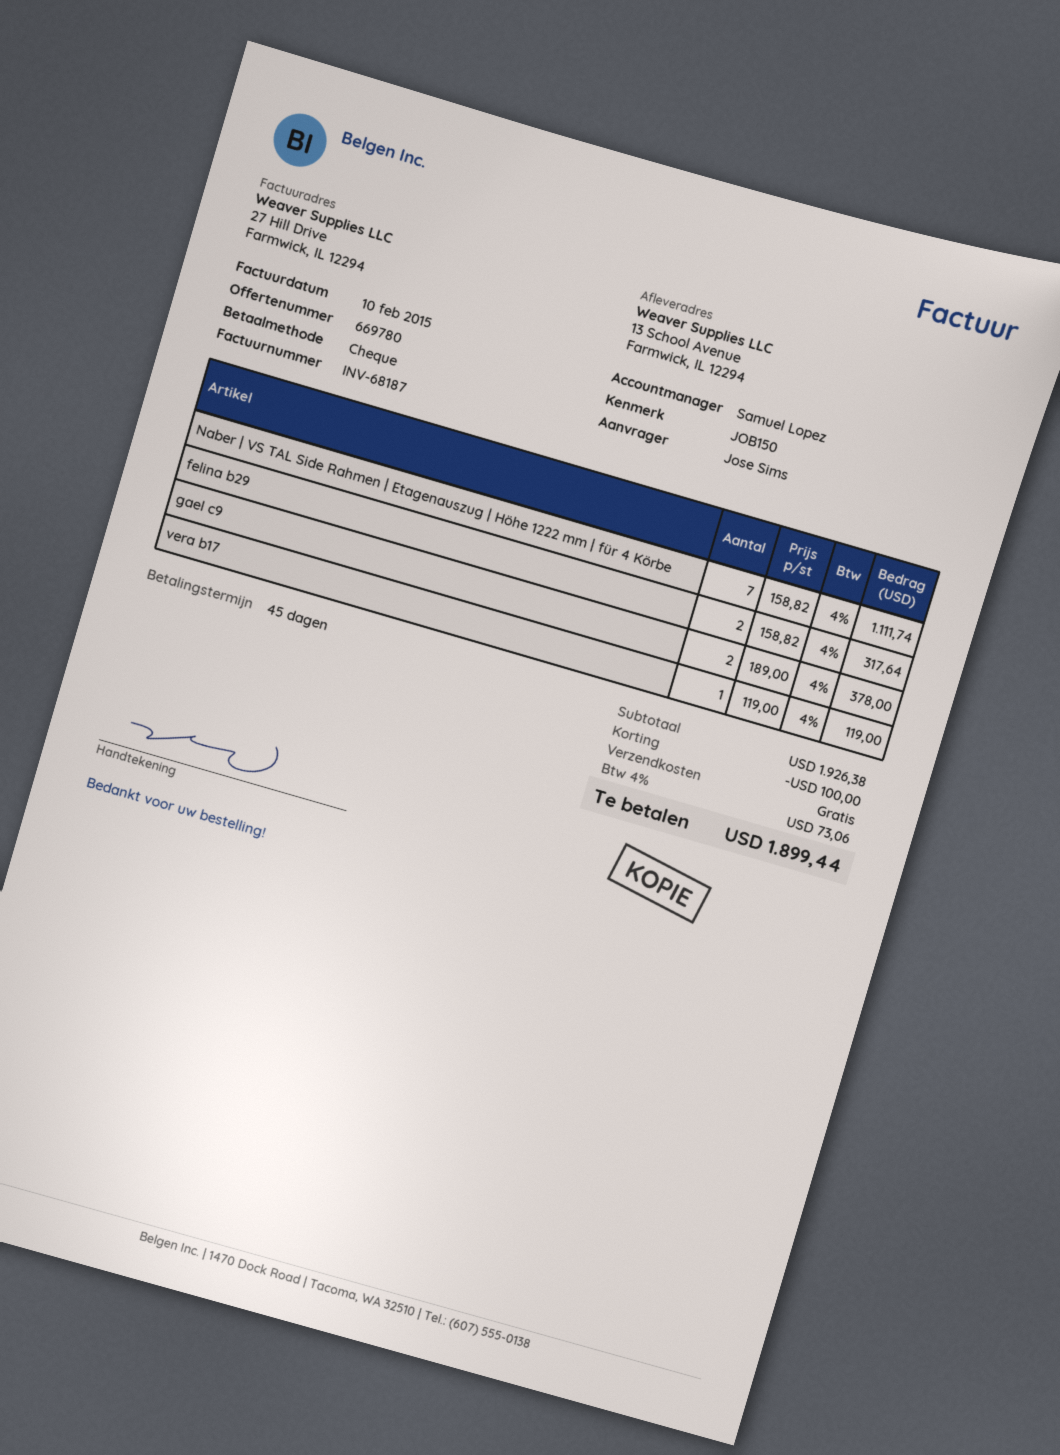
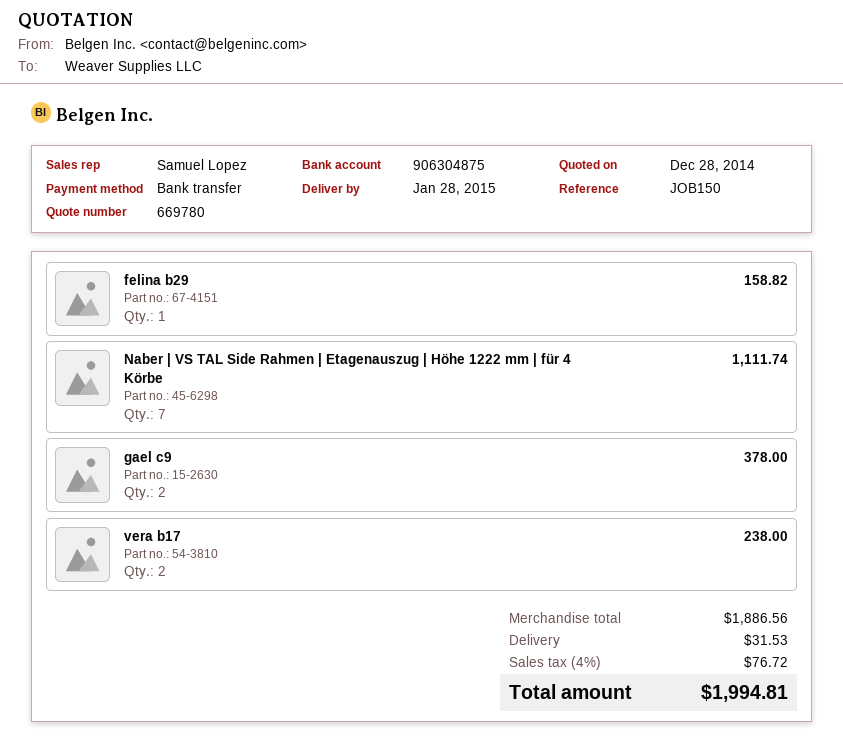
payment method: cheque -> bank transfer
felina b29: 2 for 317.64 -> 1 for 158.82
vera b17: 1 for 119.00 -> 2 for 238.00
subtotal: 1926.38 -> 1886.56
discount: 100.00 -> none
shipping: 0.00 -> 31.53
tax: 4% = 73.06 -> 4% = 76.72
total: 1899.44 -> 1994.81

